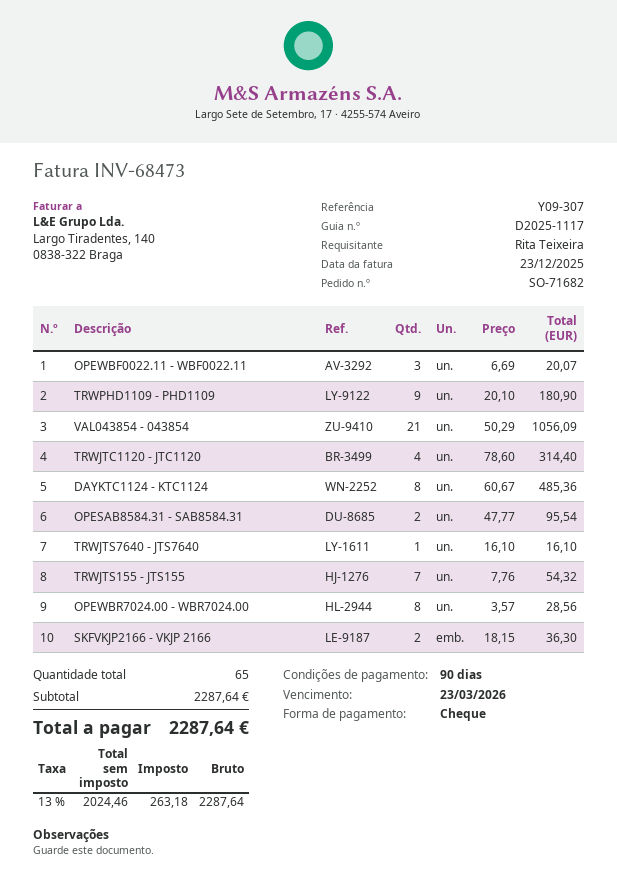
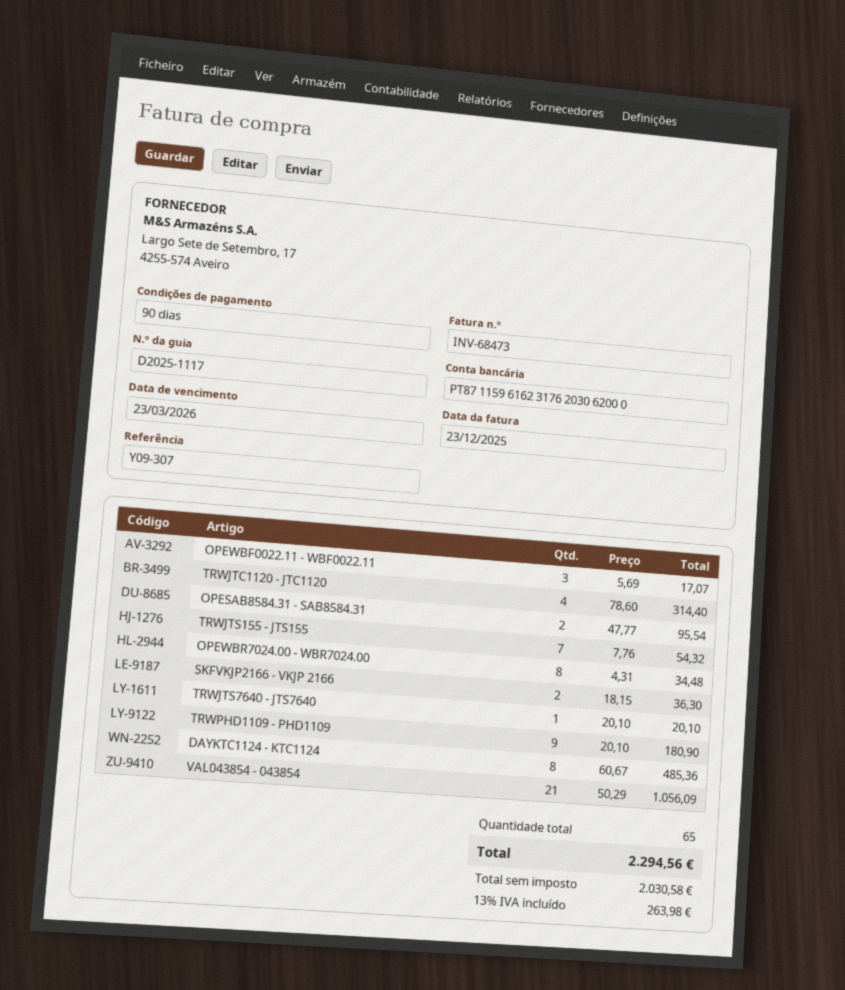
OPEWBF0022.11 - WBF0022.11: 3 x 6.69 = 20.07 -> 3 x 5.69 = 17.07
TRWJTS7640 - JTS7640: 1 x 16.10 = 16.10 -> 1 x 20.10 = 20.10
OPEWBR7024.00 - WBR7024.00: 8 x 3.57 = 28.56 -> 8 x 4.31 = 34.48
net: 2024.46 -> 2030.58
tax: 13% = 263.18 -> 13% = 263.98
total: 2287.64 -> 2294.56

